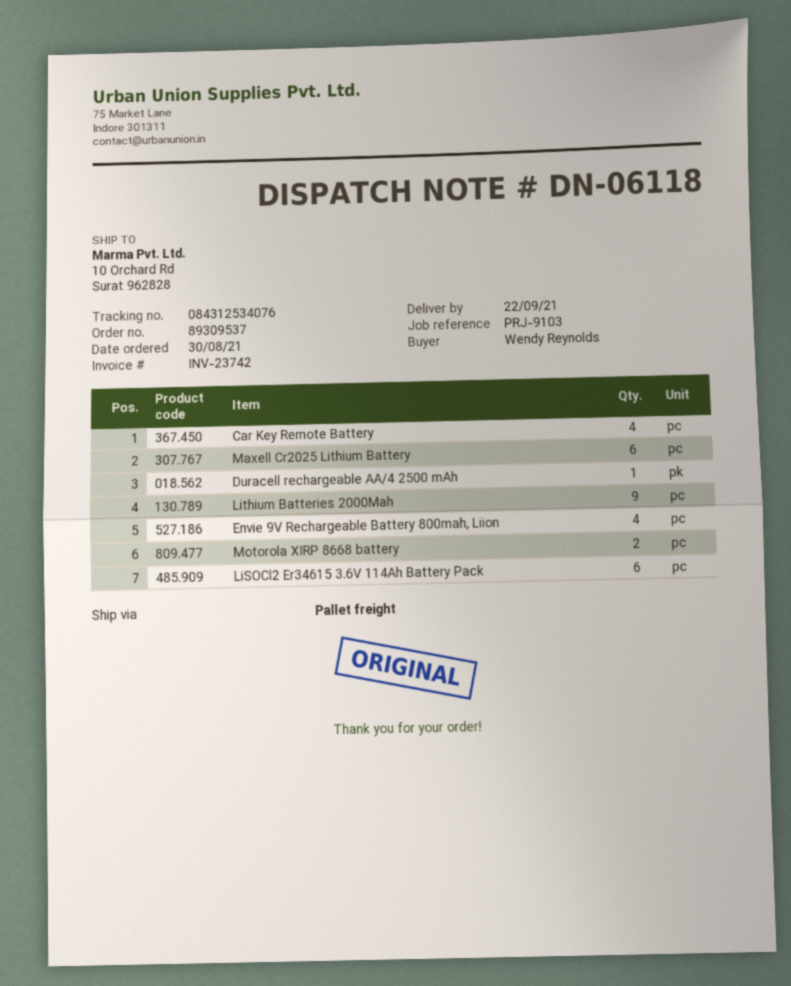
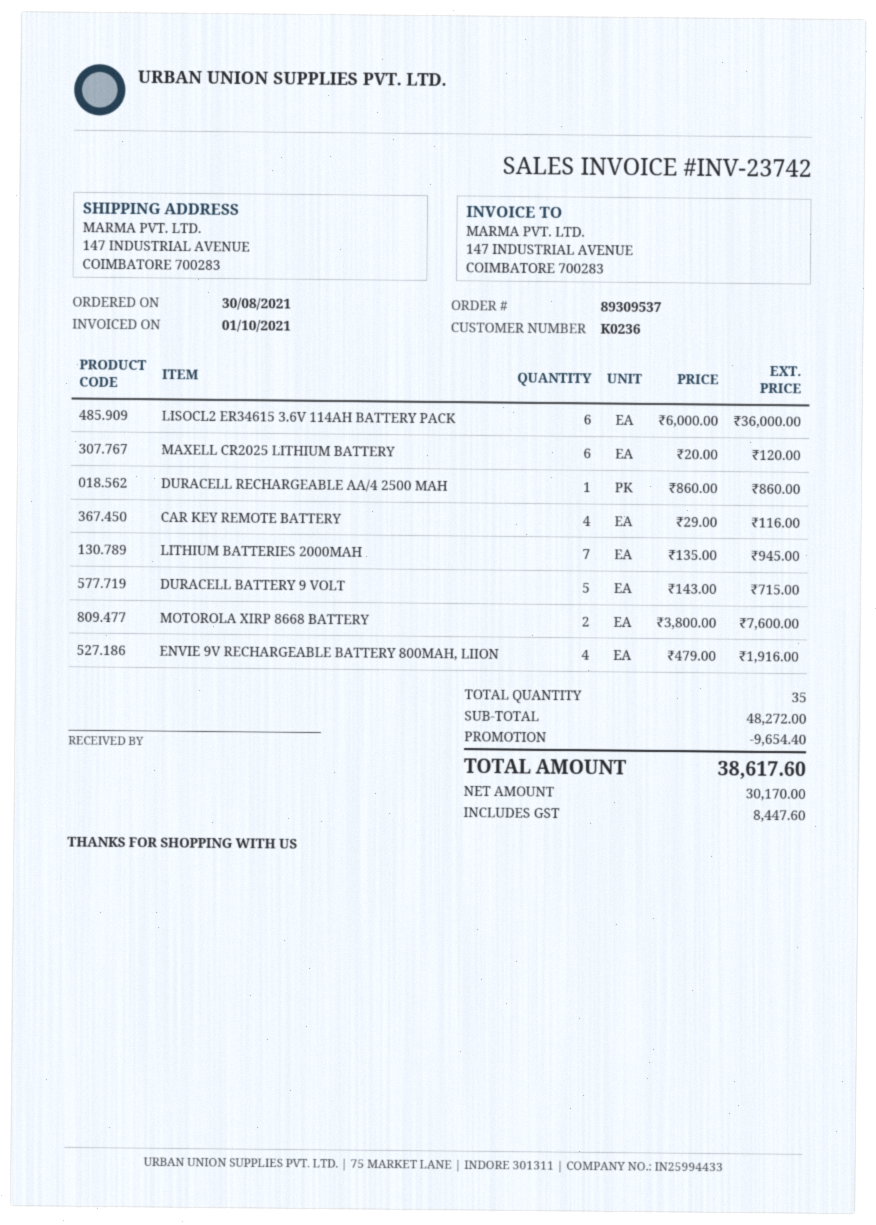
ship to: 10 Orchard Rd, Surat 962828 -> 147 INDUSTRIAL AVENUE, COIMBATORE 700283
Lithium Batteries 2000Mah: 9 -> 7
DURACELL BATTERY 9 VOLT: none -> 5

